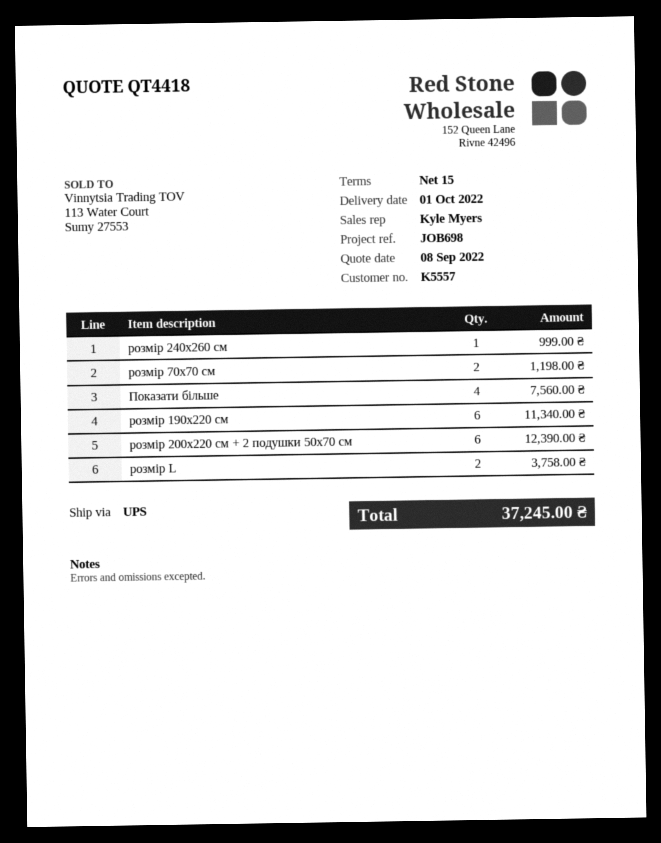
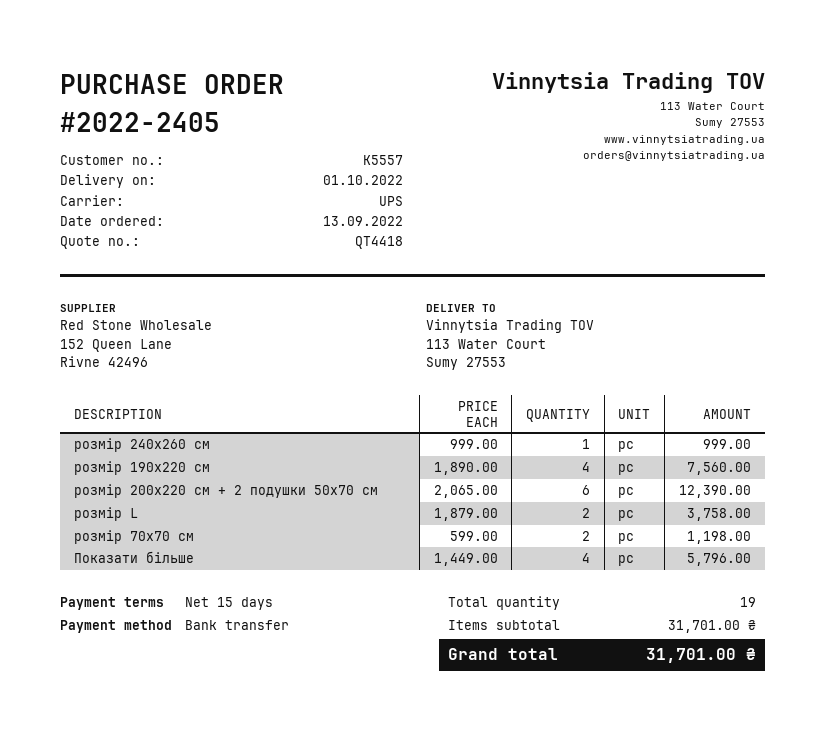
Показати більше: 4 for 7560.00 -> 4 for 5796.00
розмір 190х220 см: 6 for 11340.00 -> 4 for 7560.00
total: 37245.00 -> 31701.00

